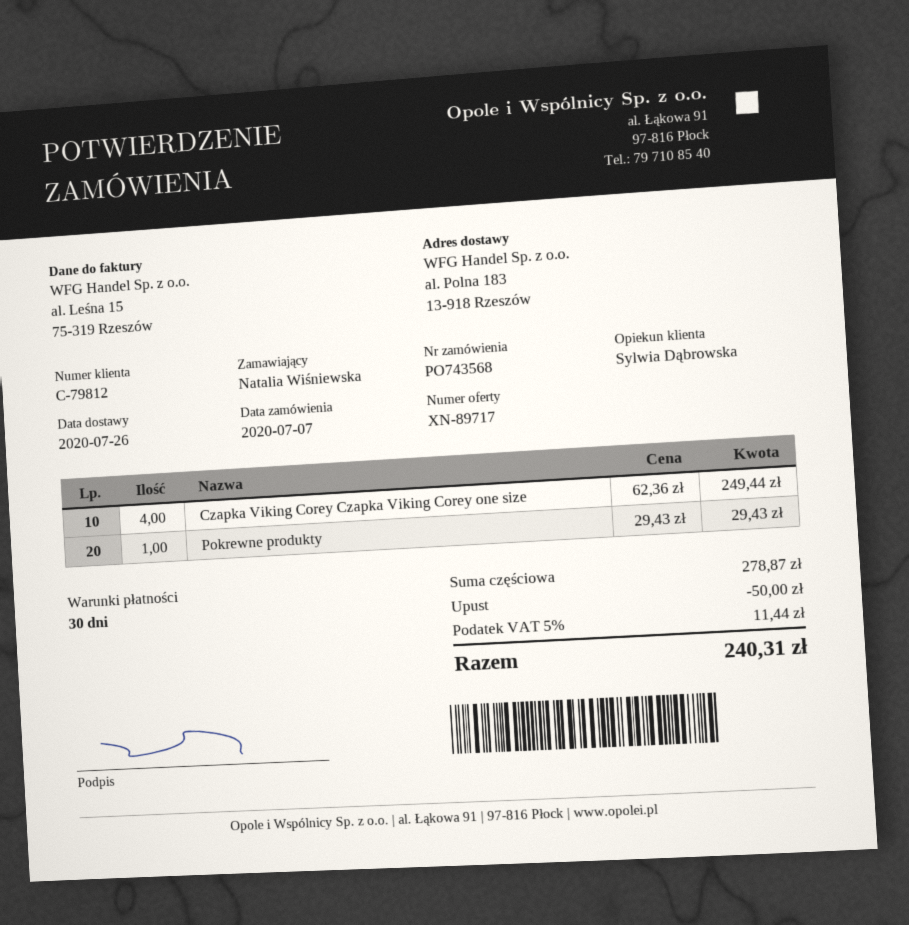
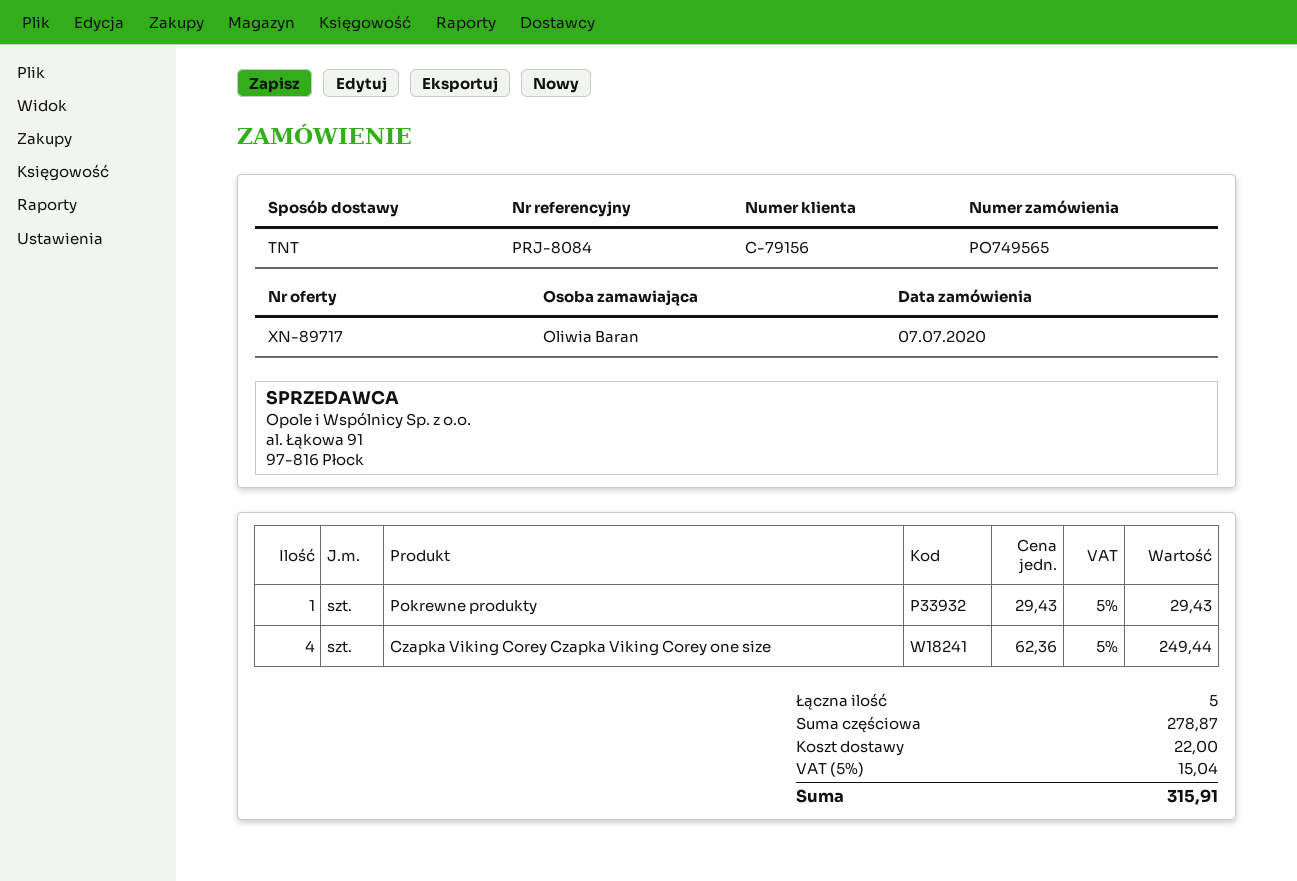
order number: PO743568 -> PO749565
customer number: C-79812 -> C-79156
ordered by: Natalia Wiśniewska -> Oliwia Baran
discount: 50.00 -> none
shipping: none -> 22.00
tax: 5% = 11.44 -> 5% = 15.04
total: 240.31 -> 315.91

